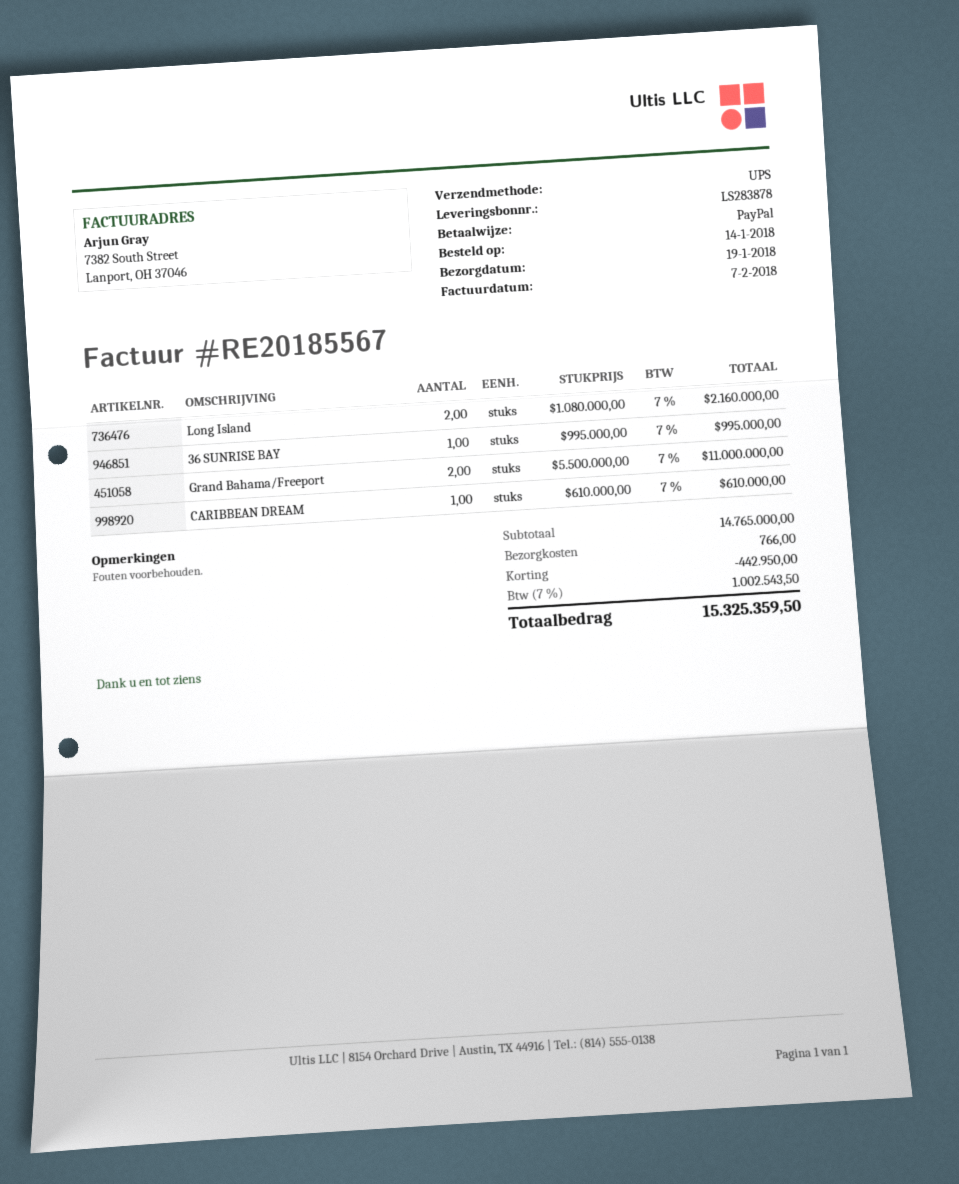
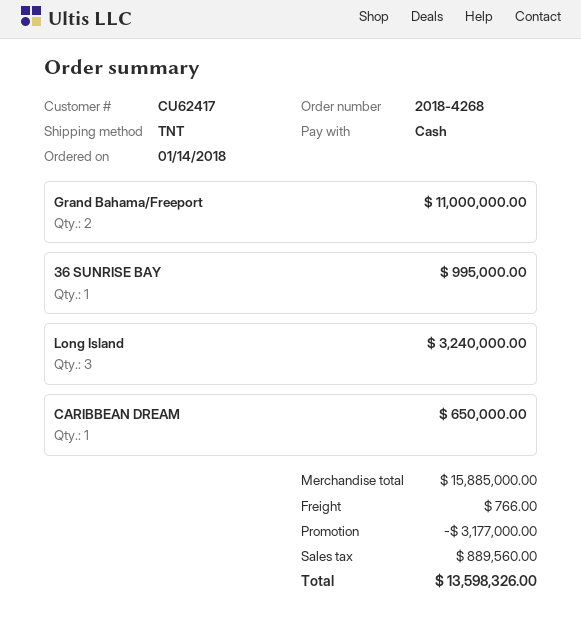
payment method: PayPal -> cash
shipping method: UPS -> TNT
Long Island: 2 for 2160000.00 -> 3 for 3240000.00
CARIBBEAN DREAM: 1 for 610000.00 -> 1 for 650000.00
subtotal: 14765000.00 -> 15885000.00
discount: 442950.00 -> 3177000.00
tax: 1002543.50 -> 889560.00
total: 15325359.50 -> 13598326.00

